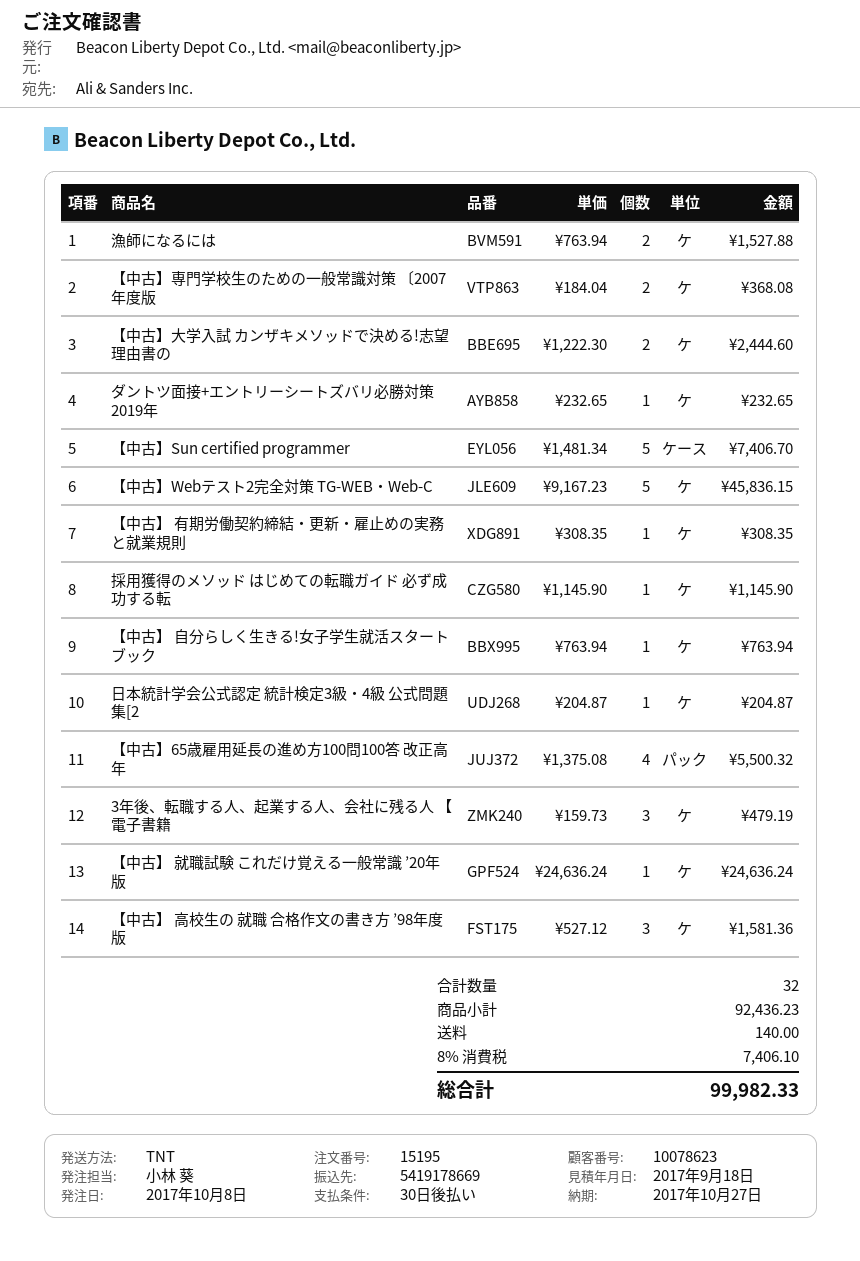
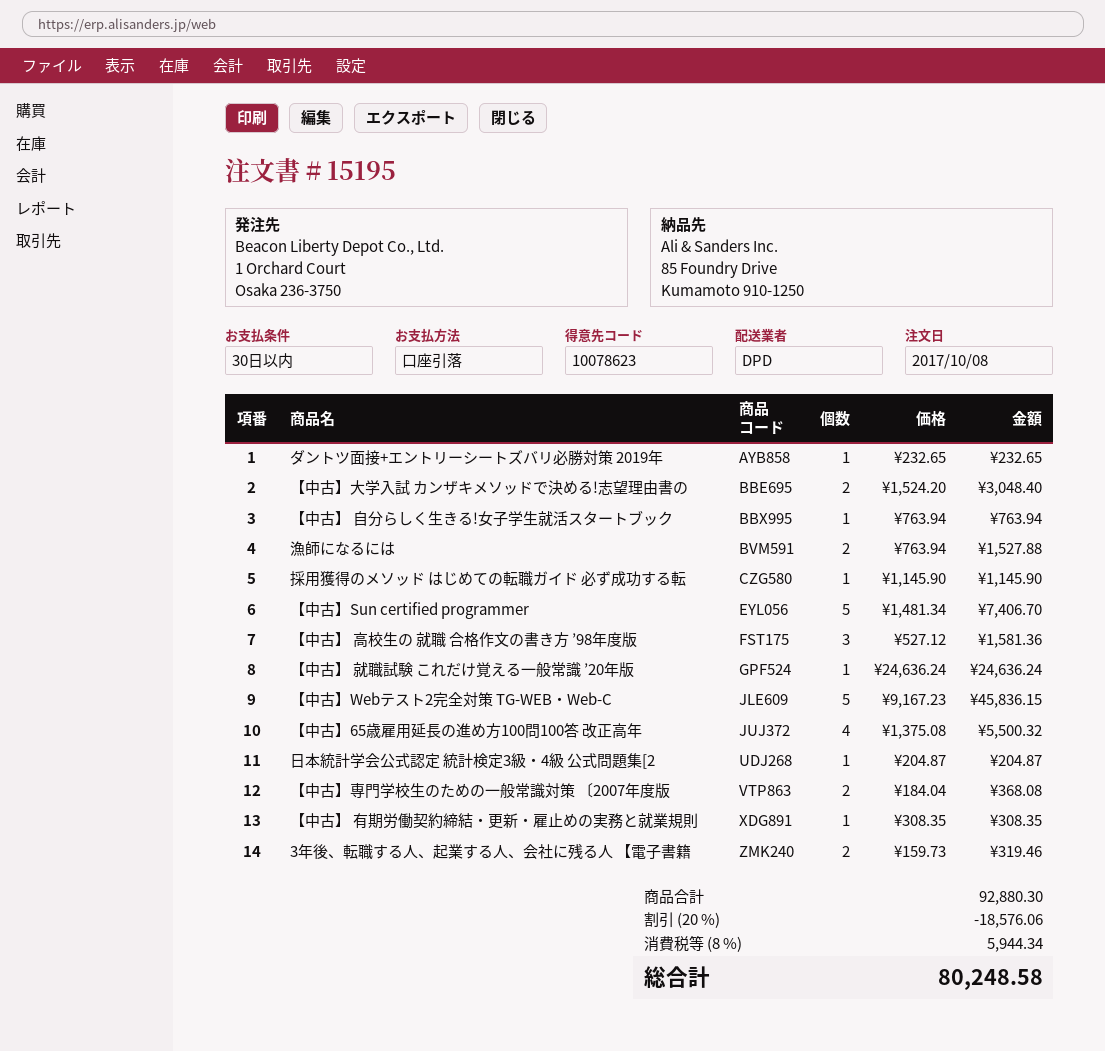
shipping method: TNT -> DPD
【中古】大学入試 カンザキメソッドで決める!志望理由書の: 2 x 1222.30 = 2444.60 -> 2 x 1524.20 = 3048.40
3年後、転職する人、起業する人、会社に残る人 【電子書籍: 3 x 159.73 = 479.19 -> 2 x 159.73 = 319.46
subtotal: 92436.23 -> 92880.30
discount: none -> 20% = 18576.06
shipping: 140.00 -> none
tax: 8% = 7406.10 -> 8% = 5944.34
total: 99982.33 -> 80248.58

